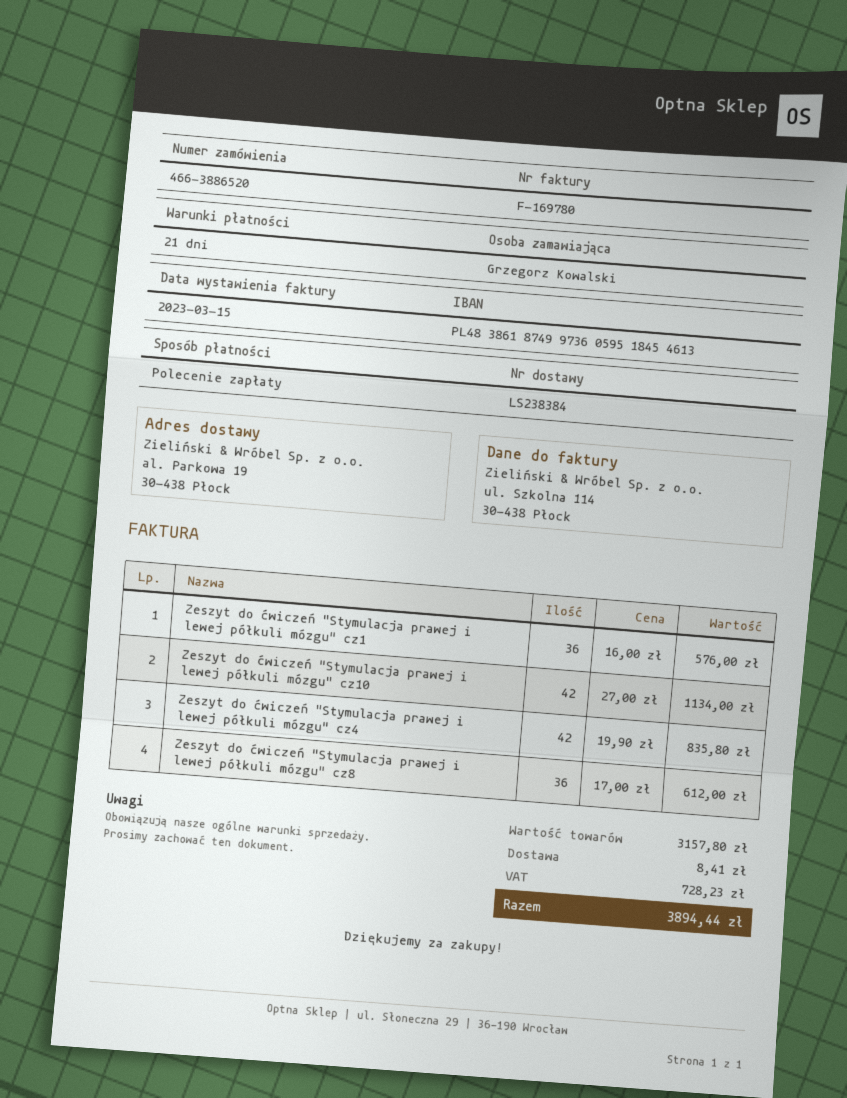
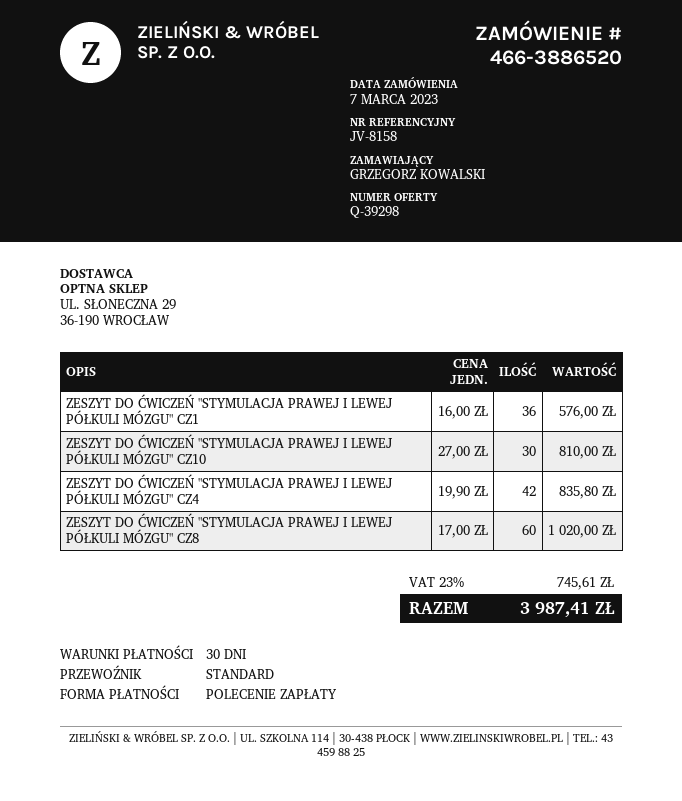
payment terms: 21 days -> 30 days
Zeszyt do ćwiczeń "Stymulacja prawej i lewej półkuli mózgu" cz10: 42 x 27.00 = 1134.00 -> 30 x 27.00 = 810.00
Zeszyt do ćwiczeń "Stymulacja prawej i lewej półkuli mózgu" cz8: 36 x 17.00 = 612.00 -> 60 x 17.00 = 1020.00
shipping: 8.41 -> none
tax: 728.23 -> 745.61
total: 3894.44 -> 3987.41

